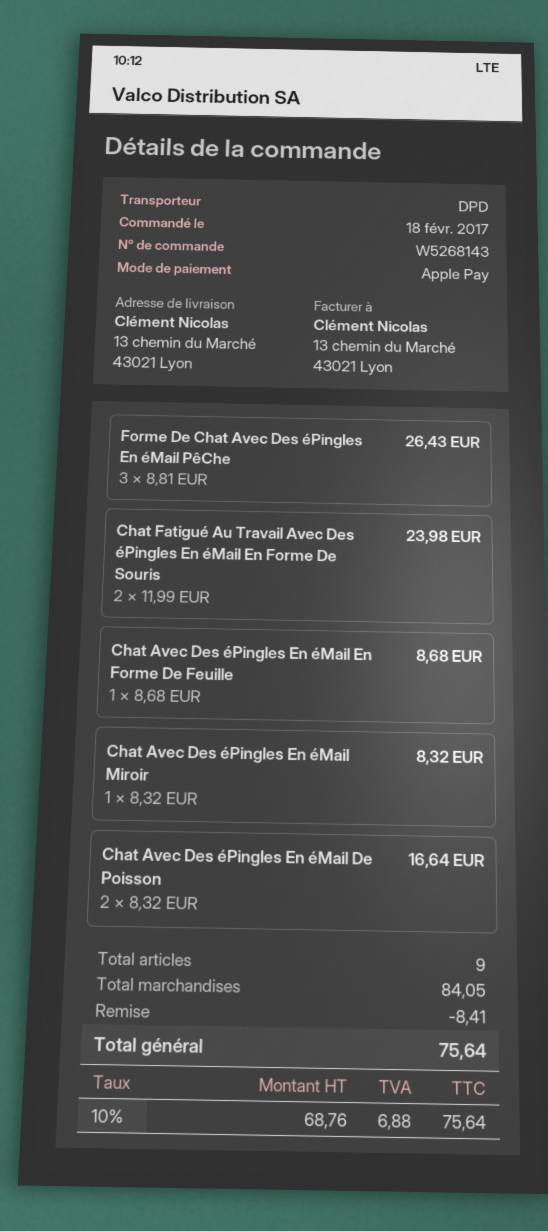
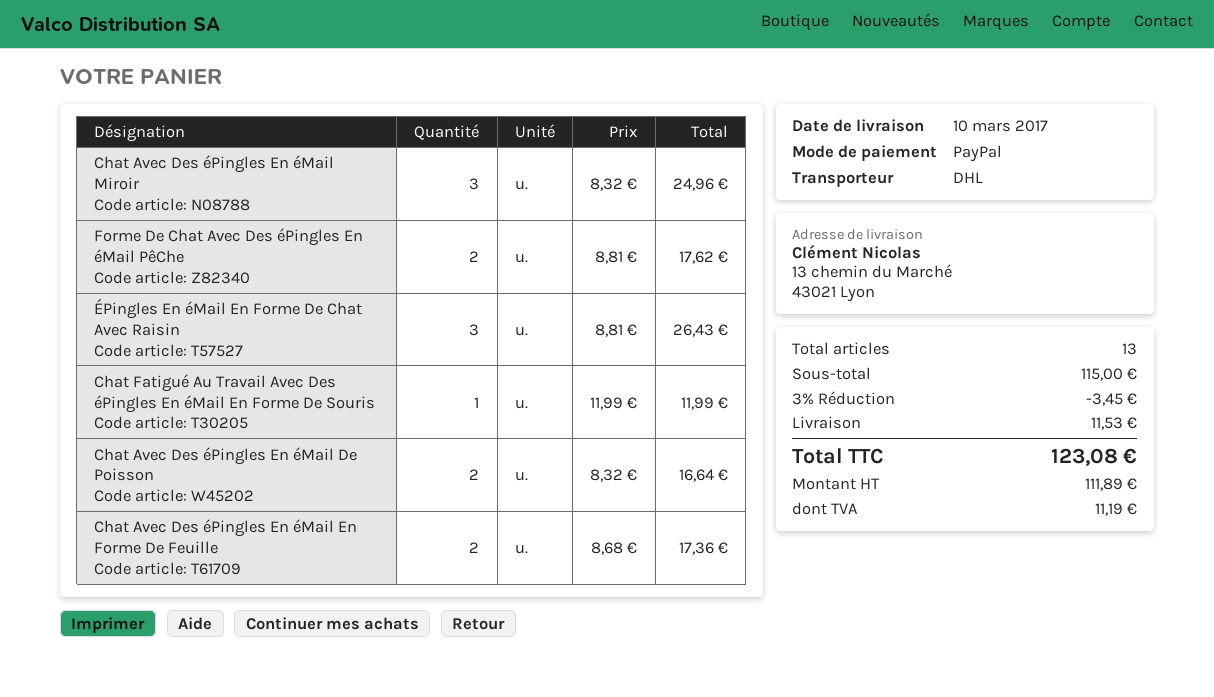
payment method: Apple Pay -> PayPal
shipping method: DPD -> DHL
Forme De Chat Avec Des éPingles En éMail PêChe: 3 x 8.81 = 26.43 -> 2 x 8.81 = 17.62
Chat Fatigué Au Travail Avec Des éPingles En éMail En Forme De Souris: 2 x 11.99 = 23.98 -> 1 x 11.99 = 11.99
Chat Avec Des éPingles En éMail En Forme De Feuille: 1 x 8.68 = 8.68 -> 2 x 8.68 = 17.36
Chat Avec Des éPingles En éMail Miroir: 1 x 8.32 = 8.32 -> 3 x 8.32 = 24.96
ÉPingles En éMail En Forme De Chat Avec Raisin: none -> 3 x 8.81 = 26.43
total quantity: 9 -> 13
subtotal: 84.05 -> 115.00
discount: 8.41 -> 3.45
shipping: none -> 11.53
net: 68.76 -> 111.89
tax: 6.88 -> 11.19
total: 75.64 -> 123.08

